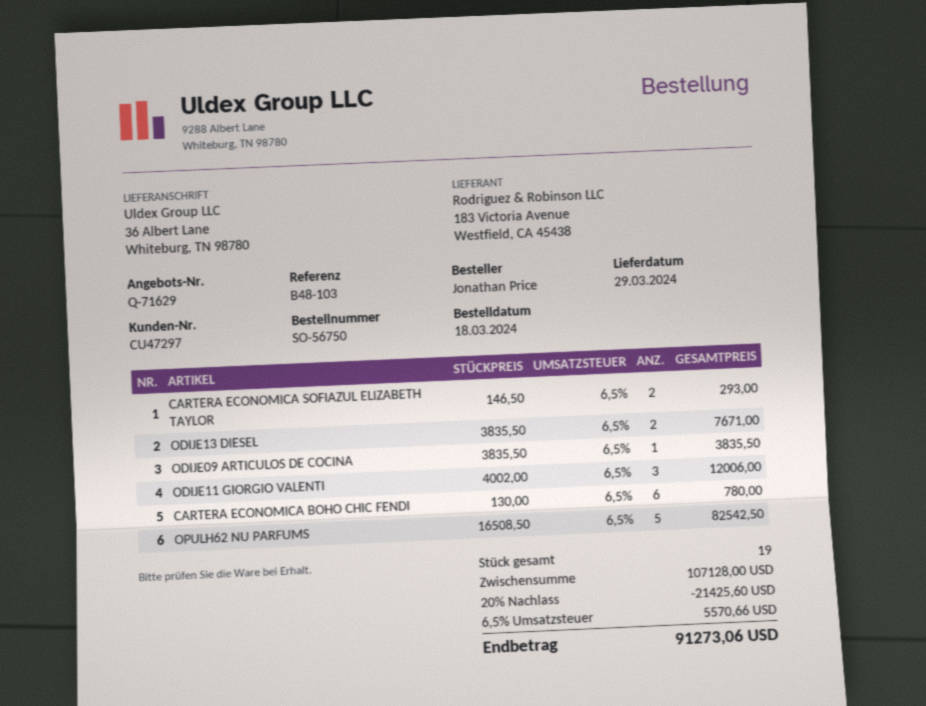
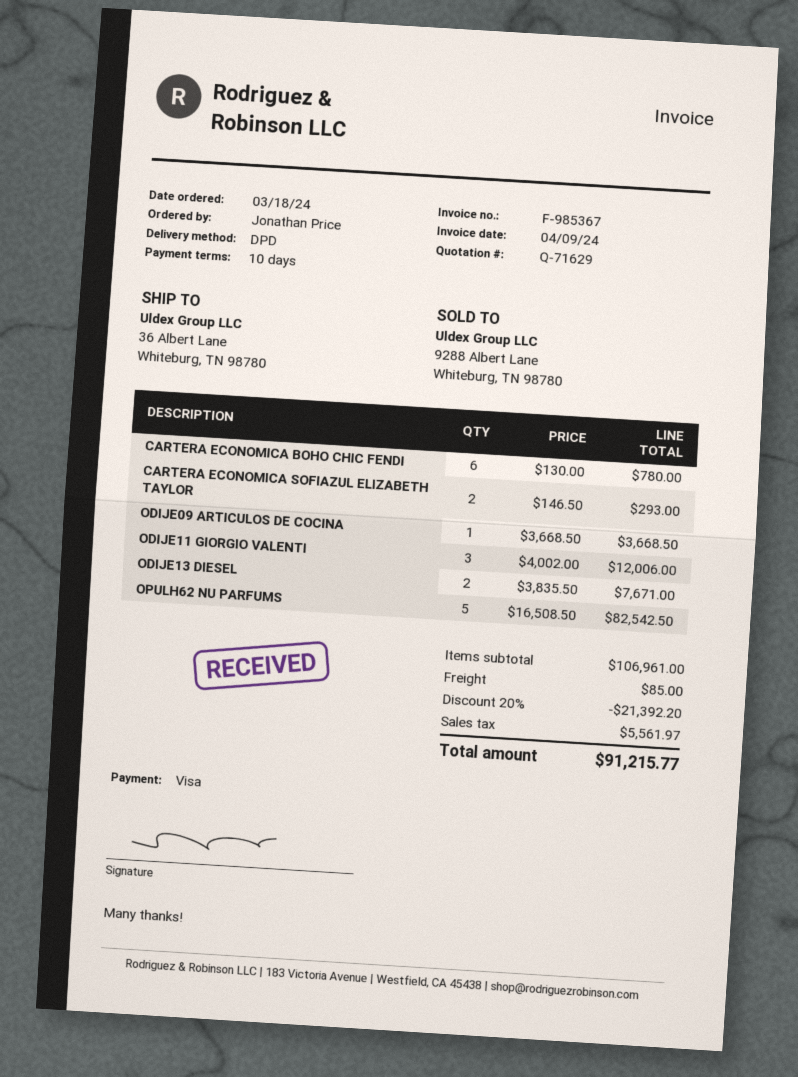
ODIJE09 ARTICULOS DE COCINA: 1 x 3835.50 = 3835.50 -> 1 x 3668.50 = 3668.50
subtotal: 107128.00 -> 106961.00
discount: 20% = 21425.60 -> 20% = 21392.20
shipping: none -> 85.00
tax: 5570.66 -> 5561.97
total: 91273.06 -> 91215.77

